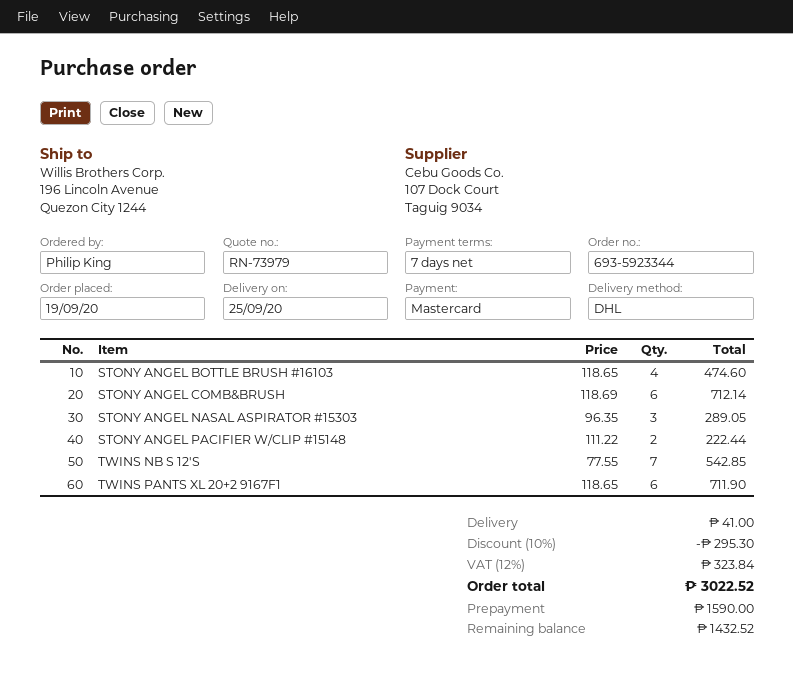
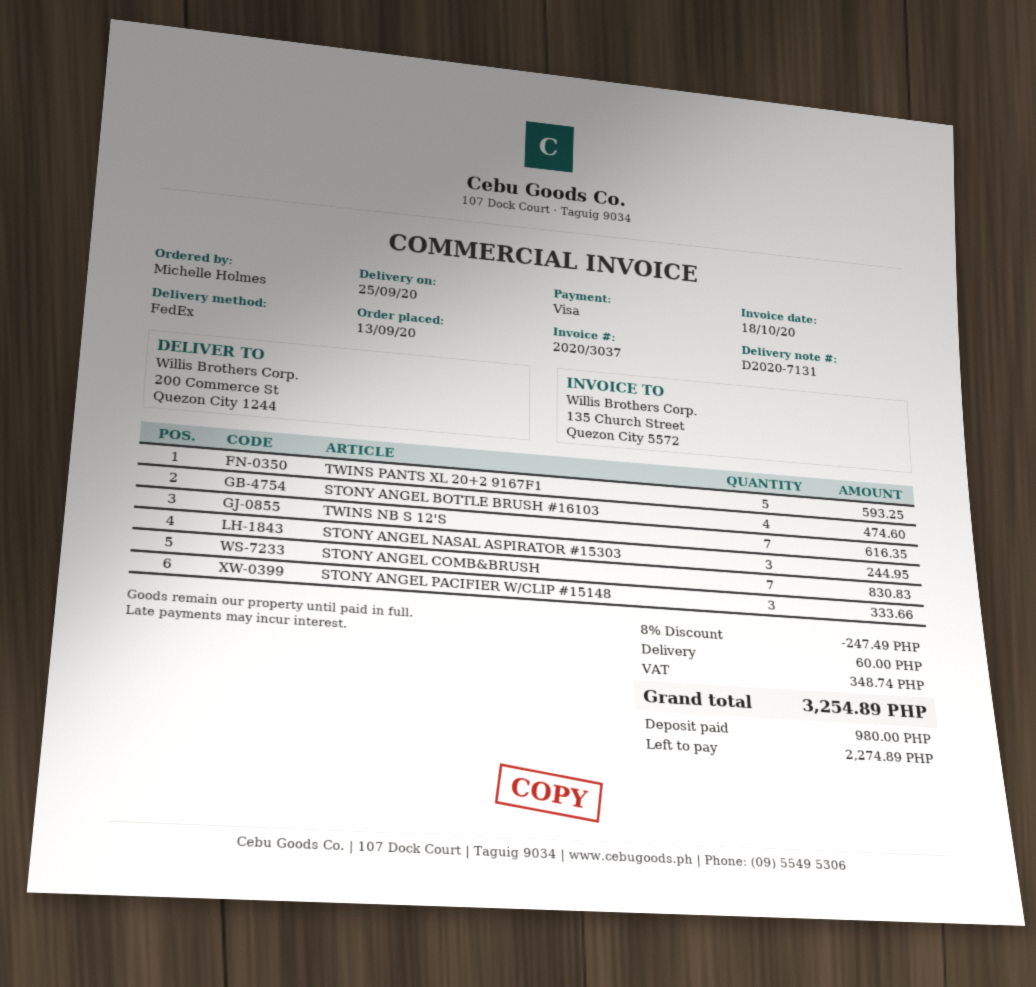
order date: 2020-09-19 -> 2020-09-13
ordered by: Philip King -> Michelle Holmes
payment method: Mastercard -> Visa
shipping method: DHL -> FedEx
ship to: 196 Lincoln Avenue, Quezon City 1244 -> 200 Commerce St, Quezon City 1244
STONY ANGEL COMB&BRUSH: 6 for 712.14 -> 7 for 830.83
STONY ANGEL NASAL ASPIRATOR #15303: 3 for 289.05 -> 3 for 244.95
STONY ANGEL PACIFIER W/CLIP #15148: 2 for 222.44 -> 3 for 333.66
TWINS NB S 12'S: 7 for 542.85 -> 7 for 616.35
TWINS PANTS XL 20+2 9167F1: 6 for 711.90 -> 5 for 593.25
discount: 10% = 295.30 -> 8% = 247.49
shipping: 41.00 -> 60.00
tax: 323.84 -> 348.74
total: 3022.52 -> 3254.89
deposit: 1590.00 -> 980.00
balance: 1432.52 -> 2274.89

